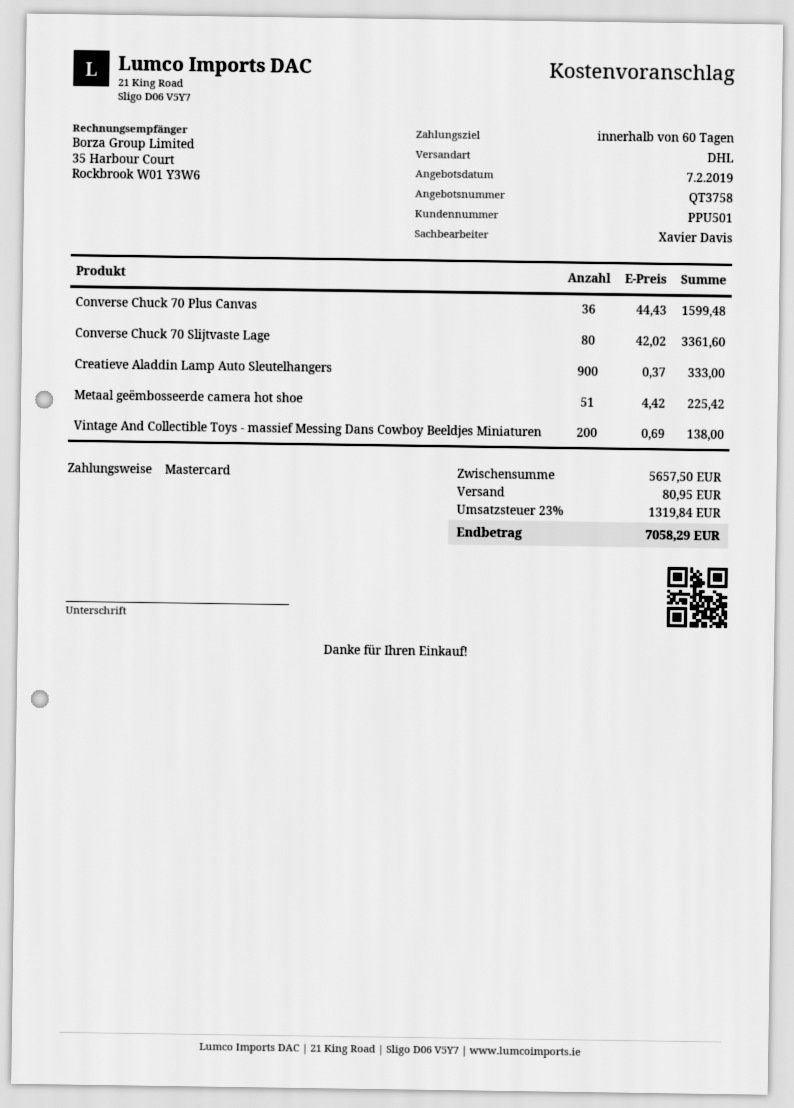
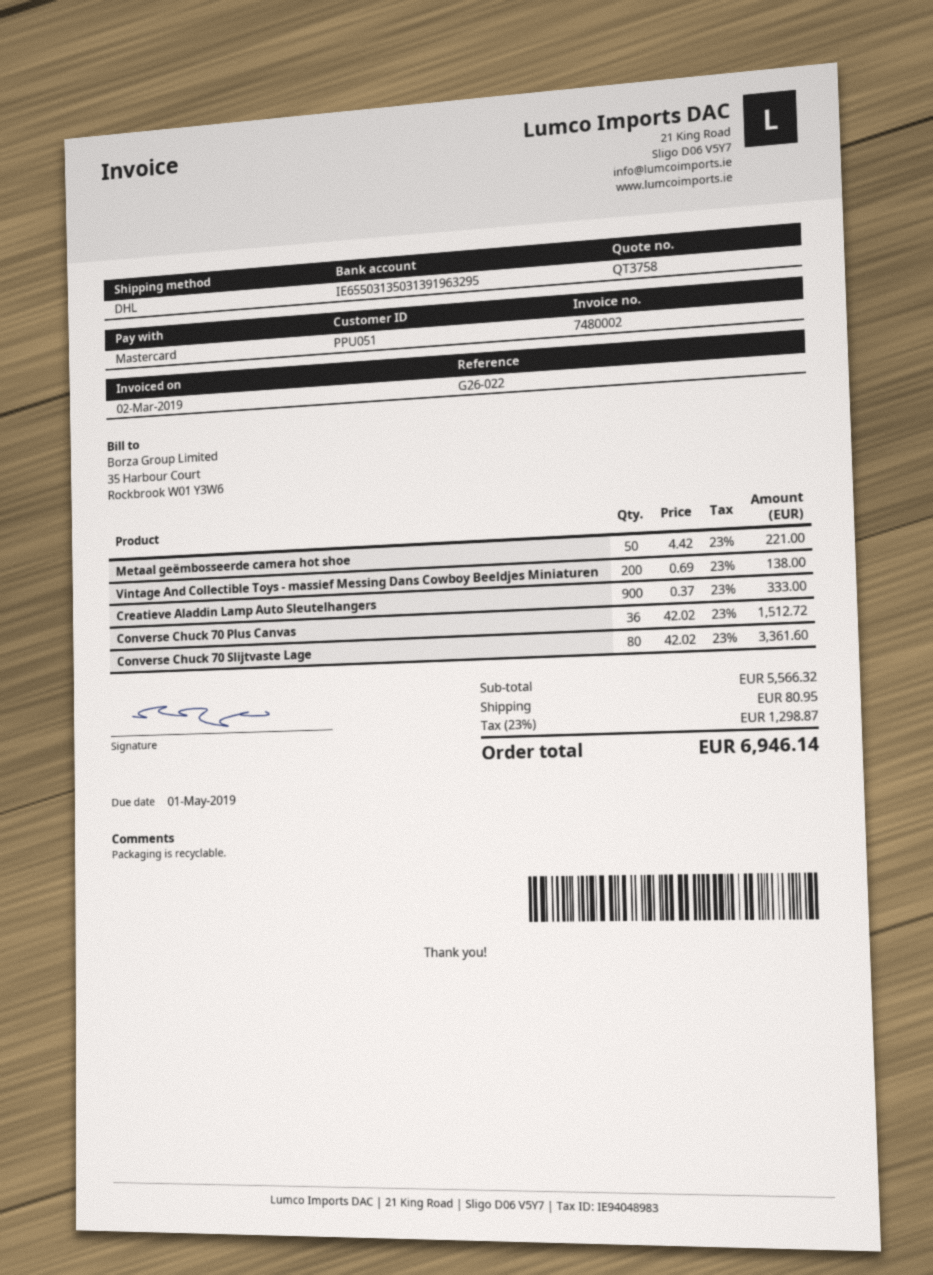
customer number: PPU501 -> PPU051
Converse Chuck 70 Plus Canvas: 36 x 44.43 = 1599.48 -> 36 x 42.02 = 1512.72
Metaal geëmbosseerde camera hot shoe: 51 x 4.42 = 225.42 -> 50 x 4.42 = 221.00
subtotal: 5657.50 -> 5566.32
tax: 23% = 1319.84 -> 23% = 1298.87
total: 7058.29 -> 6946.14

